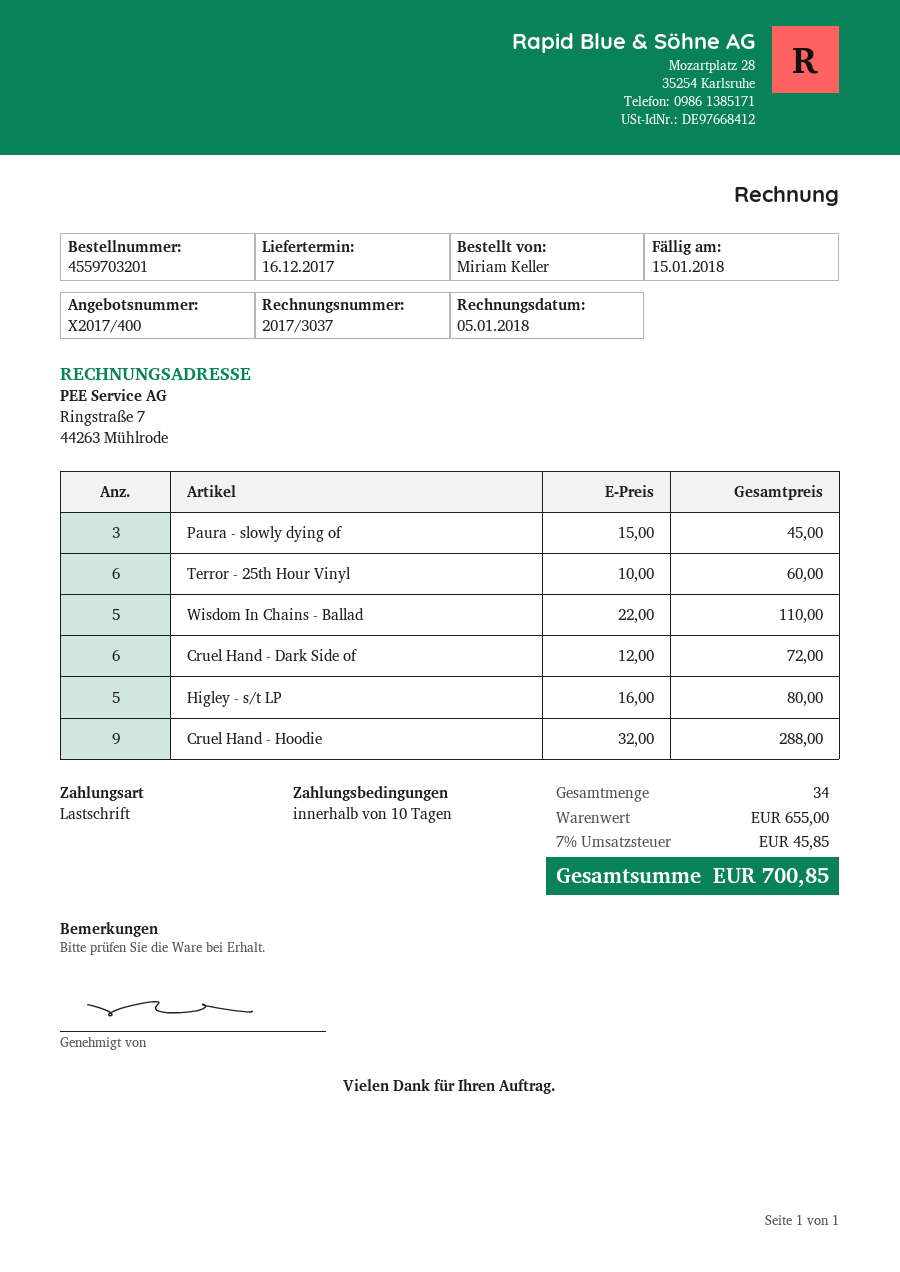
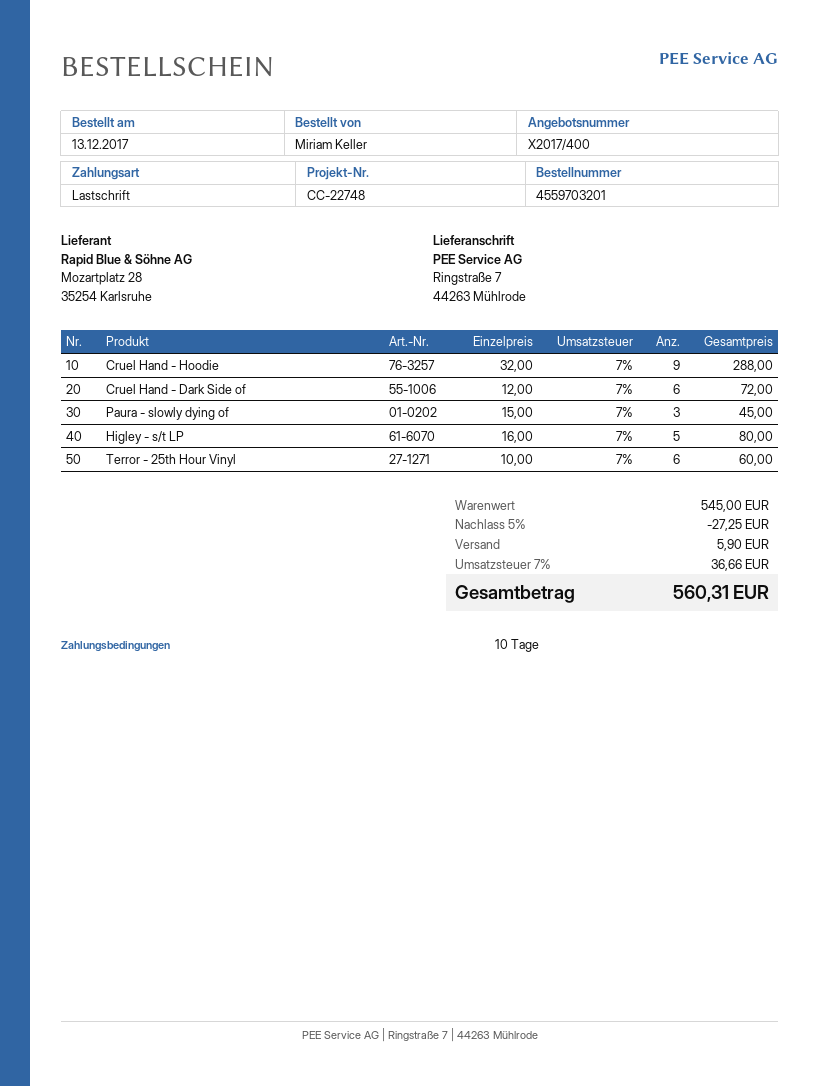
Wisdom In Chains - Ballad: 5 x 22.00 = 110.00 -> none
subtotal: 655.00 -> 545.00
discount: none -> 5% = 27.25
shipping: none -> 5.90
tax: 7% = 45.85 -> 7% = 36.66
total: 700.85 -> 560.31

